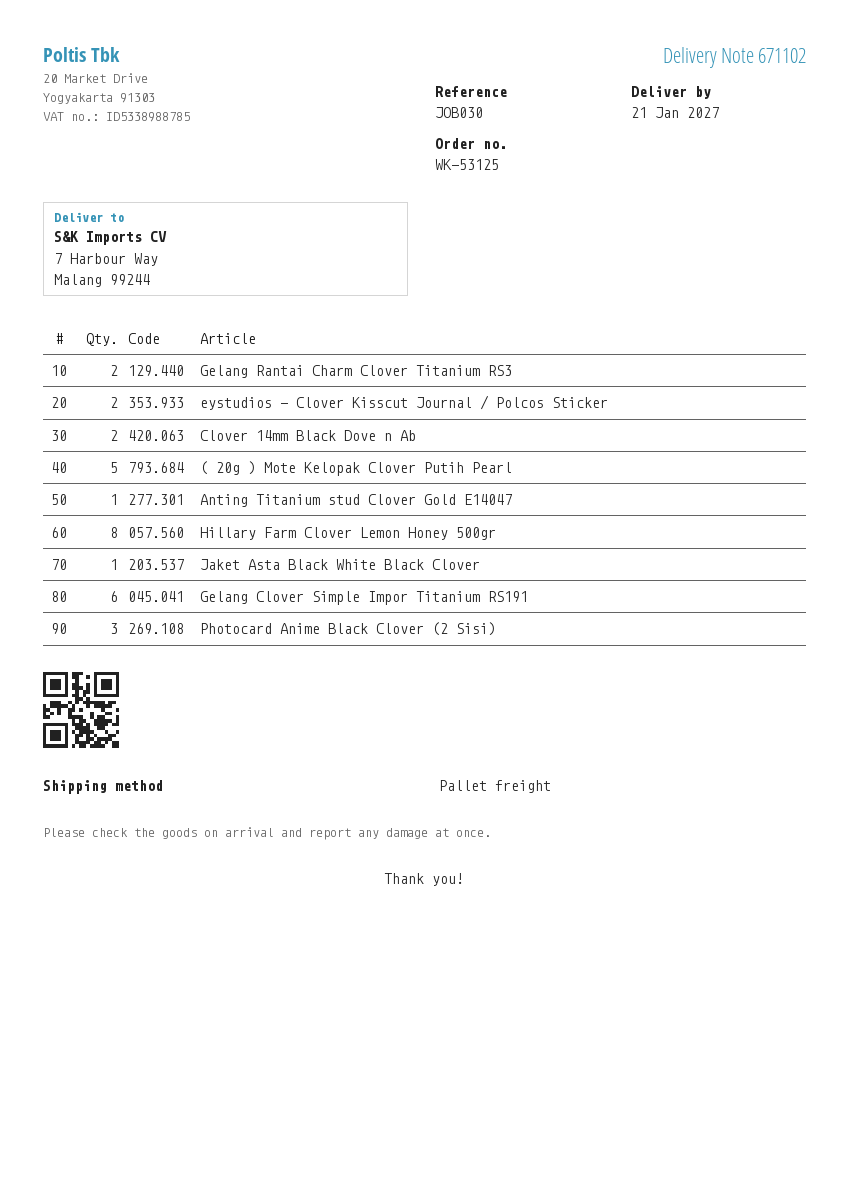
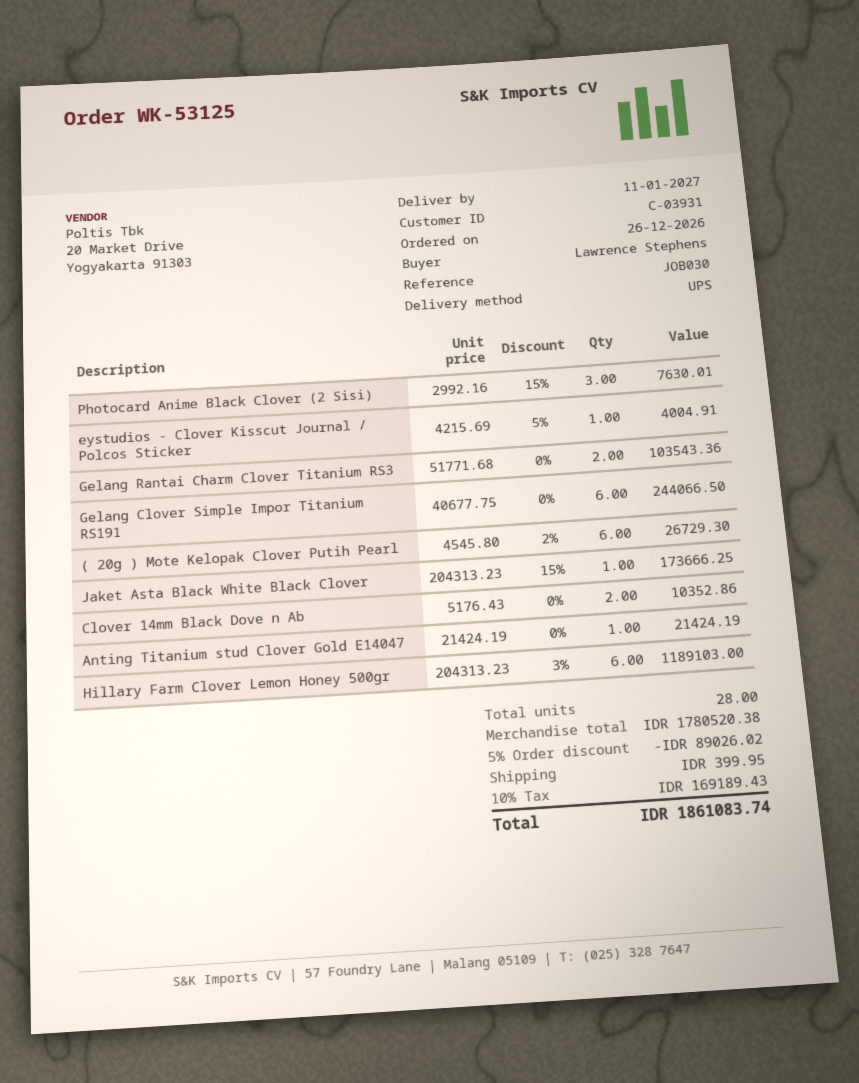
delivery date: 2027-01-21 -> 2027-01-11
shipping method: pallet freight -> UPS
eystudios - Clover Kisscut Journal / Polcos Sticker: 2 -> 1
( 20g ) Mote Kelopak Clover Putih Pearl: 5 -> 6
Hillary Farm Clover Lemon Honey 500gr: 8 -> 6

